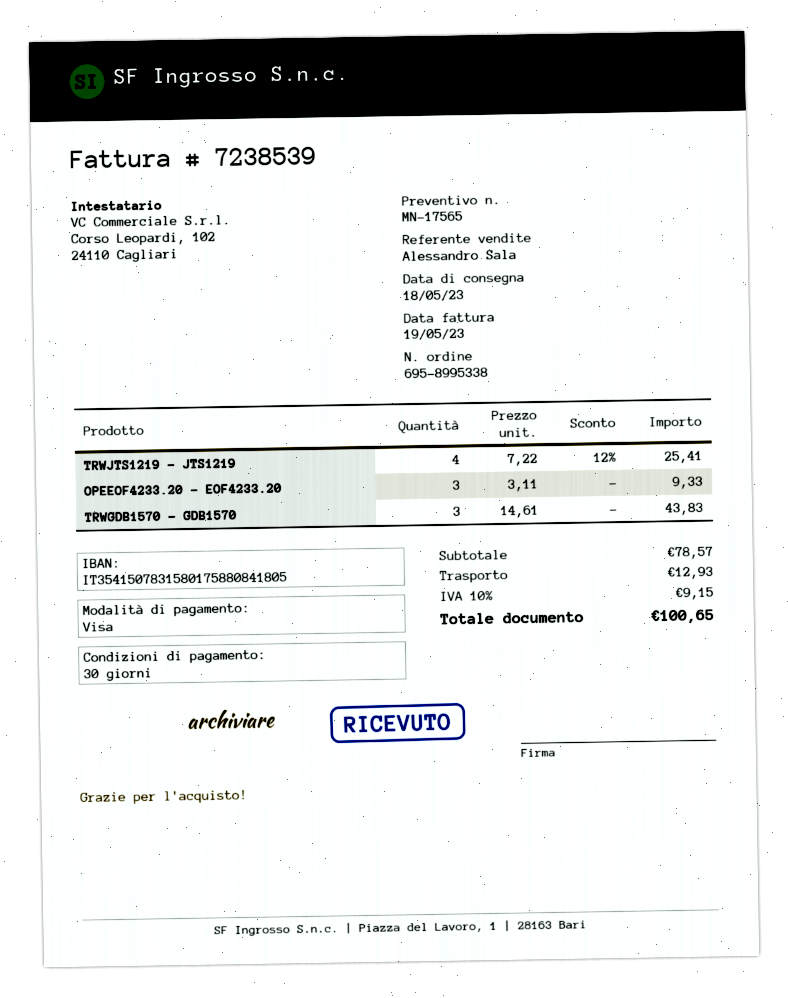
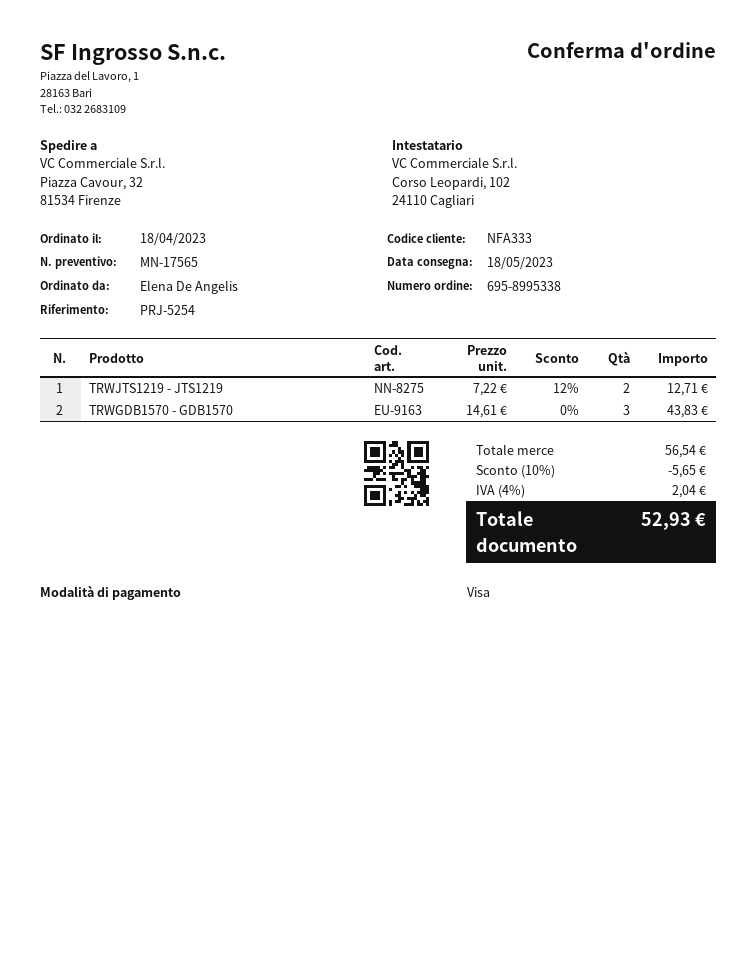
TRWJTS1219 - JTS1219: 4 x 7.22 - 12% = 25.41 -> 2 x 7.22 - 12% = 12.71
OPEEOF4233.20 - EOF4233.20: 3 x 3.11 = 9.33 -> none
subtotal: 78.57 -> 56.54
discount: none -> 10% = 5.65
shipping: 12.93 -> none
tax: 10% = 9.15 -> 4% = 2.04
total: 100.65 -> 52.93

